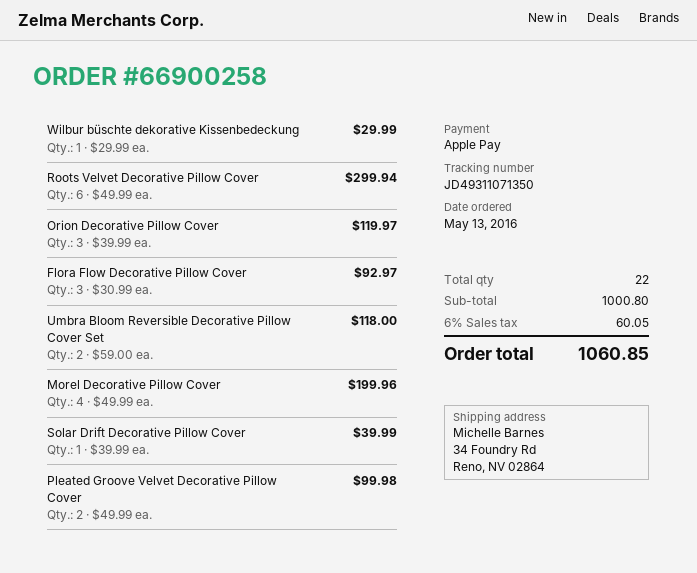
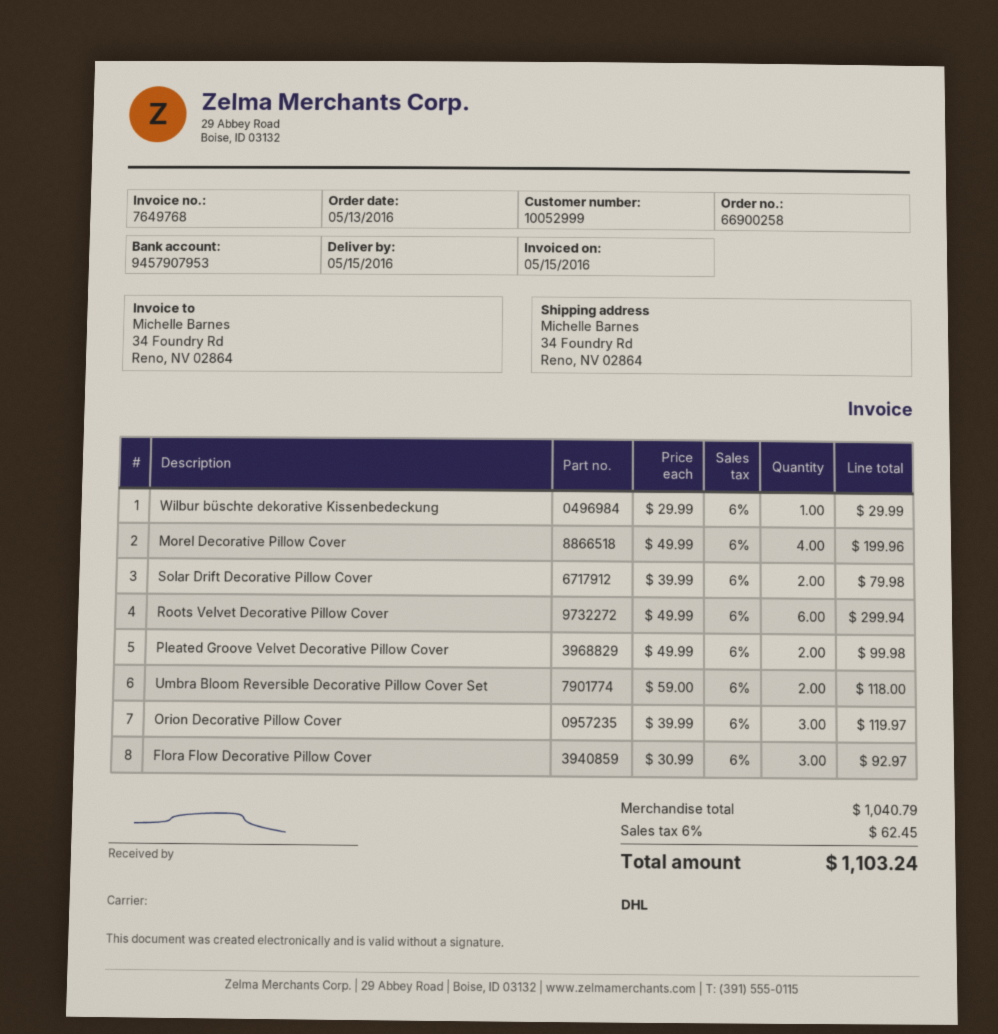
Solar Drift Decorative Pillow Cover: 1 x 39.99 = 39.99 -> 2 x 39.99 = 79.98
subtotal: 1000.80 -> 1040.79
tax: 6% = 60.05 -> 6% = 62.45
total: 1060.85 -> 1103.24

